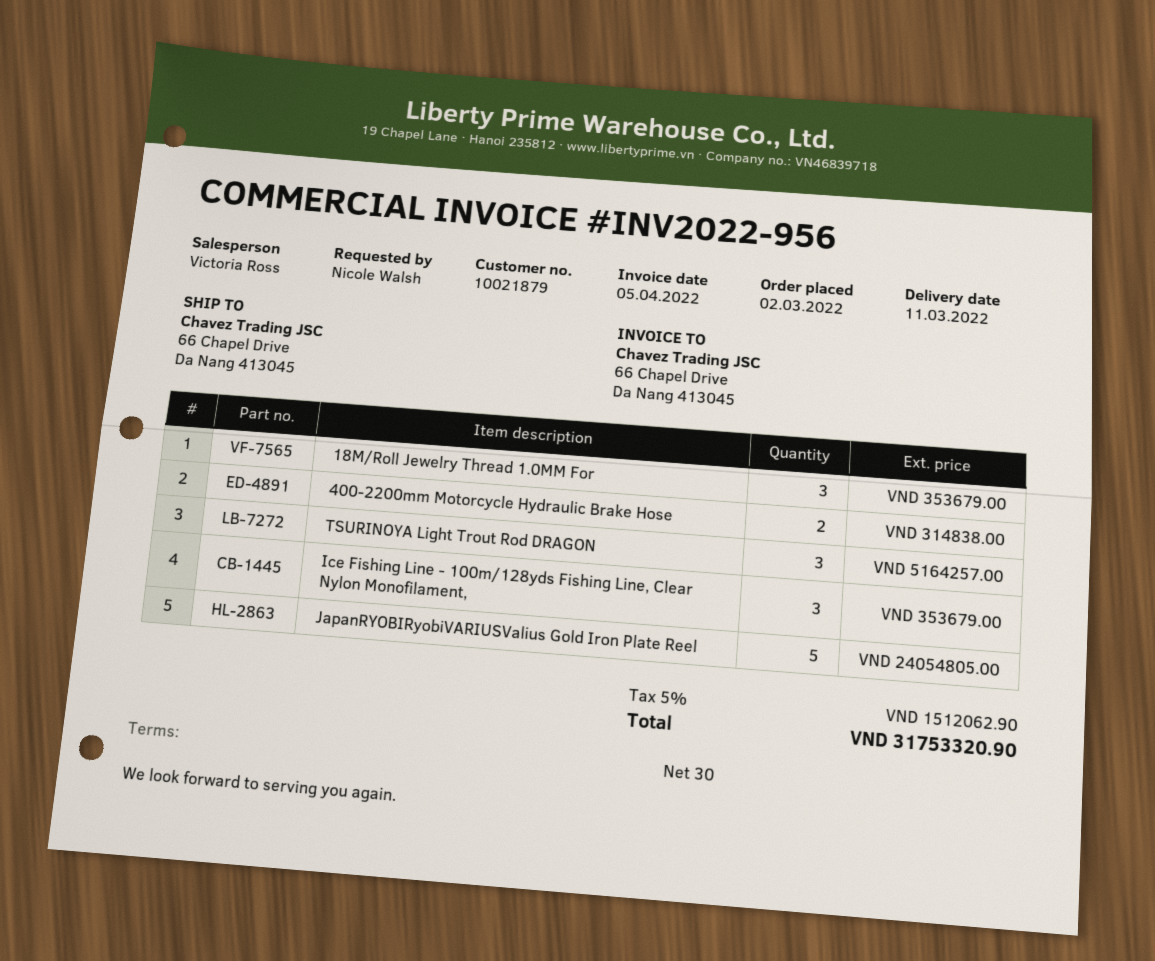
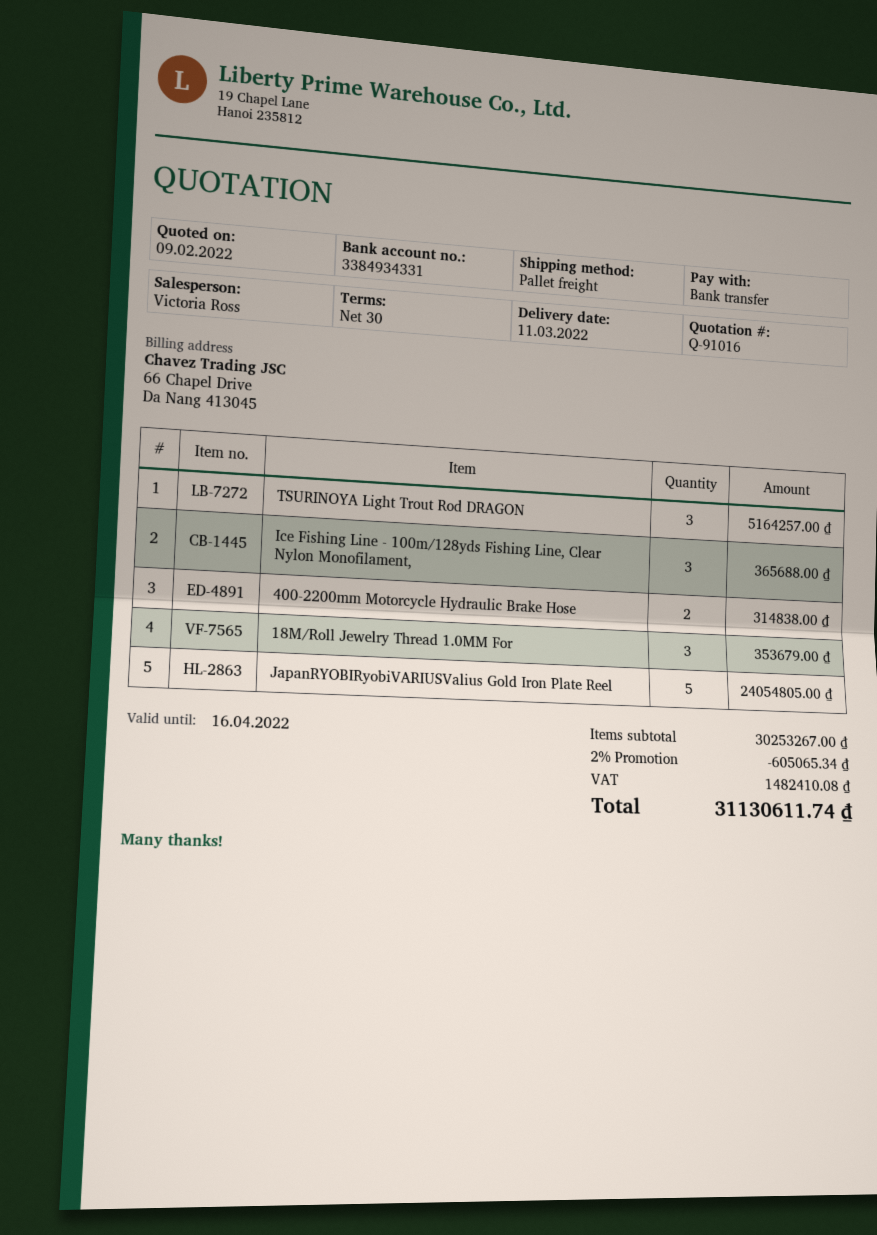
Ice Fishing Line - 100m/128yds Fishing Line, Clear Nylon Monofilament,: 3 for 353679.00 -> 3 for 365688.00
discount: none -> 2% = 605065.34
tax: 1512062.90 -> 1482410.08
total: 31753320.90 -> 31130611.74

